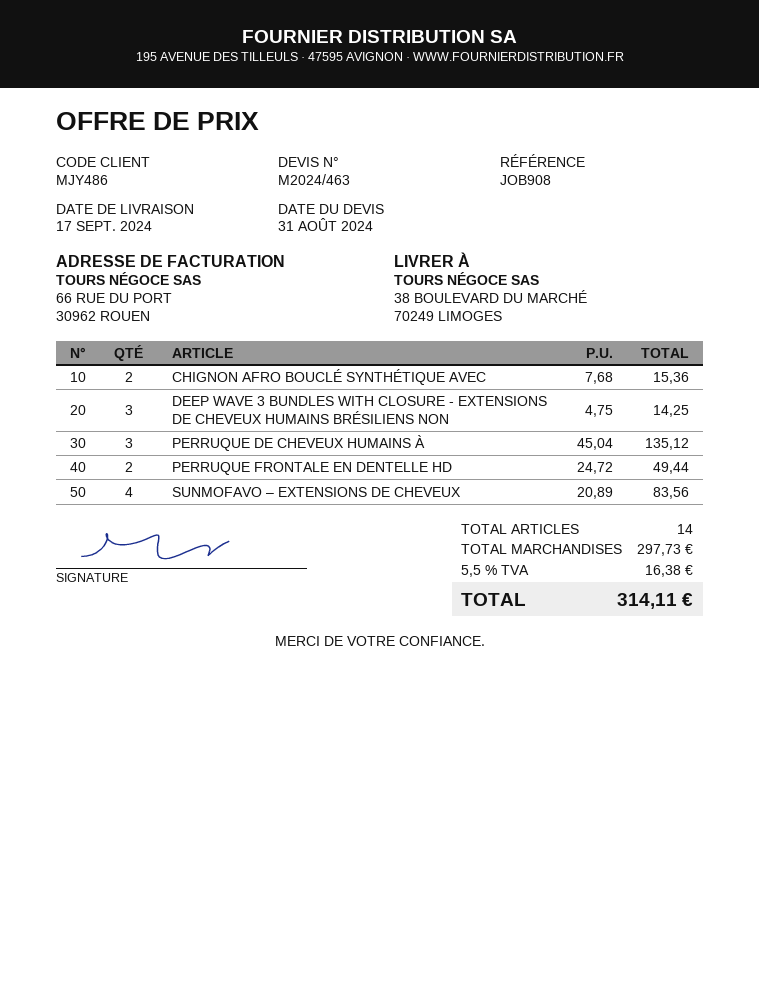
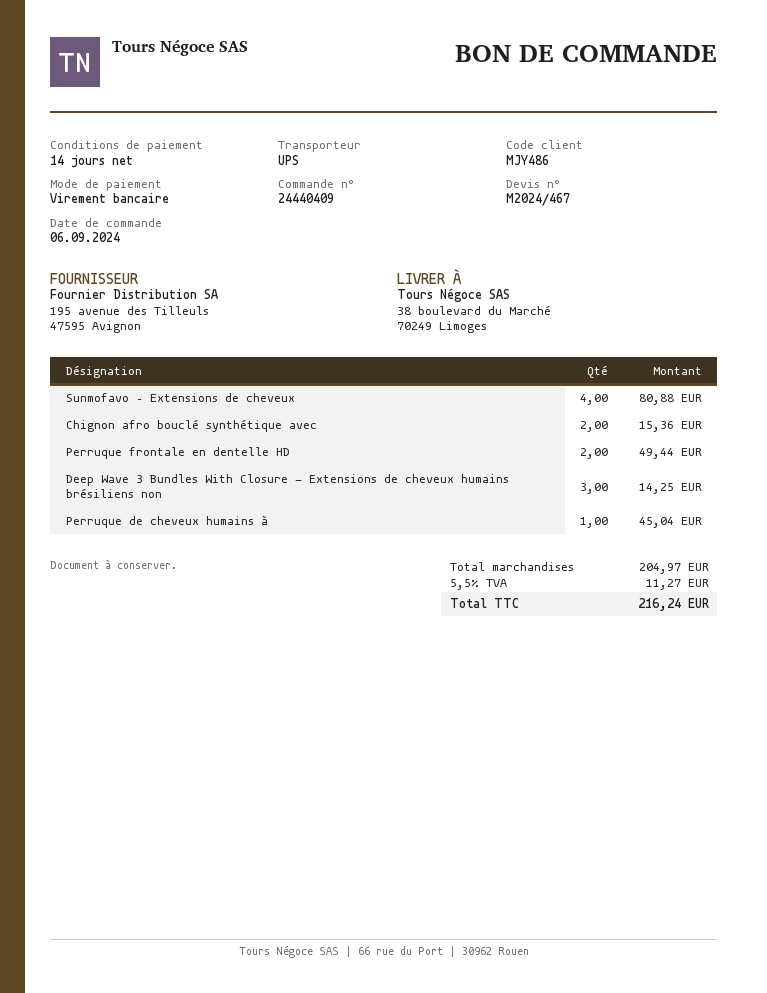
quote number: M2024/463 -> M2024/467
PERRUQUE DE CHEVEUX HUMAINS À: 3 for 135.12 -> 1 for 45.04
SUNMOFAVO – EXTENSIONS DE CHEVEUX: 4 for 83.56 -> 4 for 80.88
subtotal: 297.73 -> 204.97
tax: 5.5% = 16.38 -> 5.5% = 11.27
total: 314.11 -> 216.24

